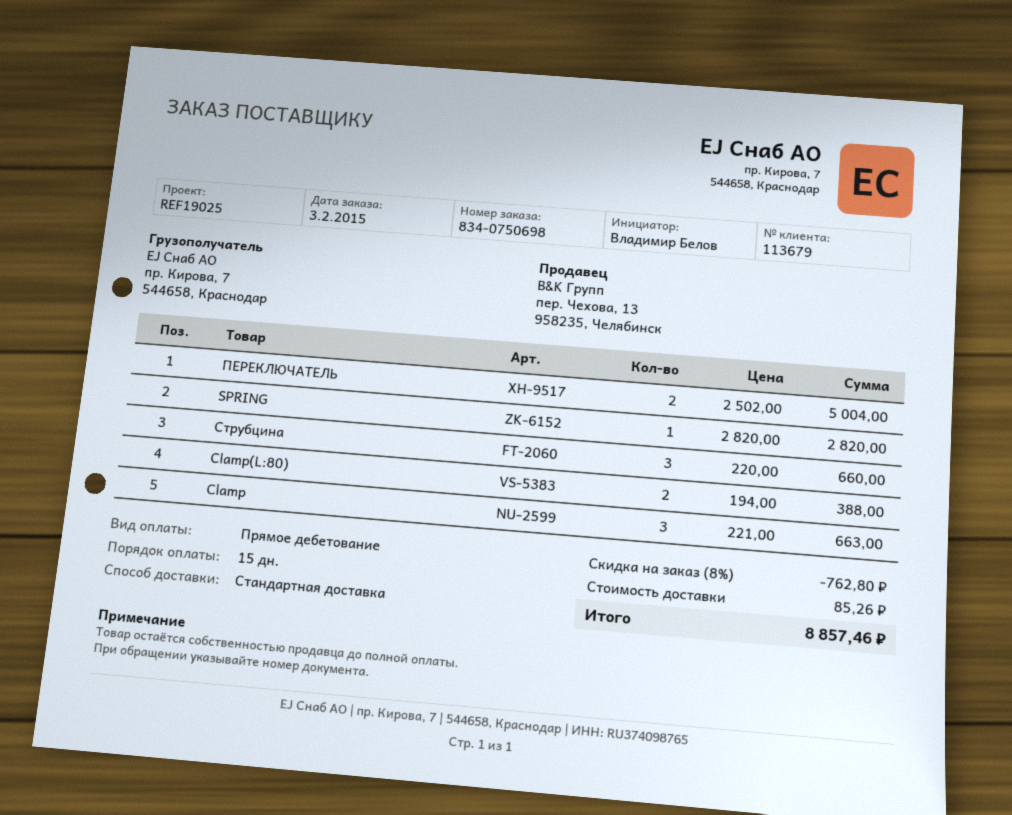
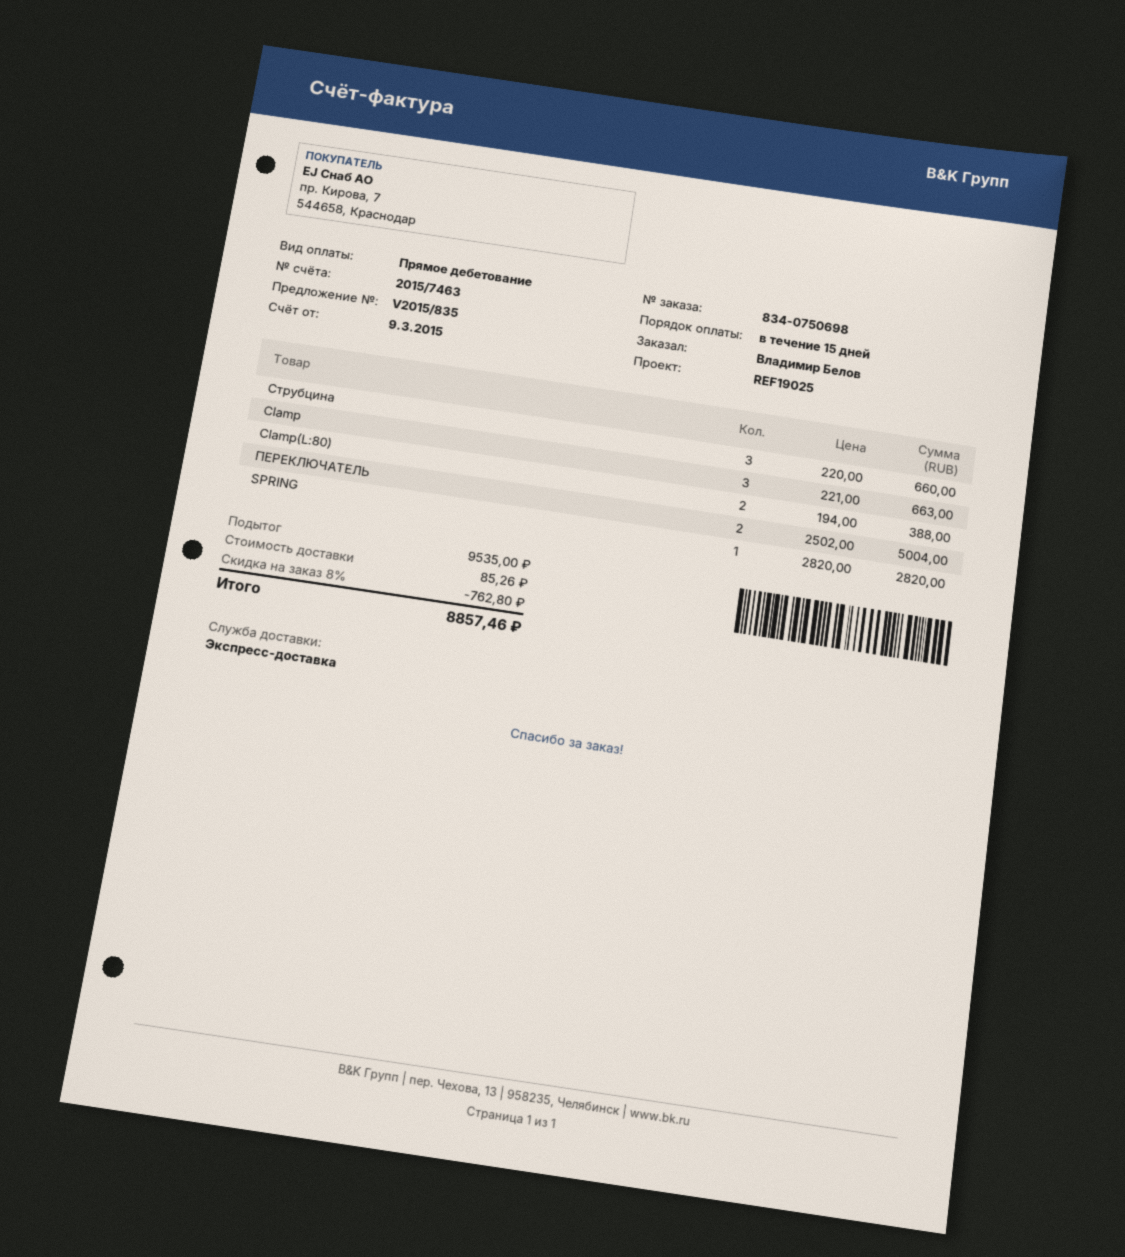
shipping method: standard -> express

